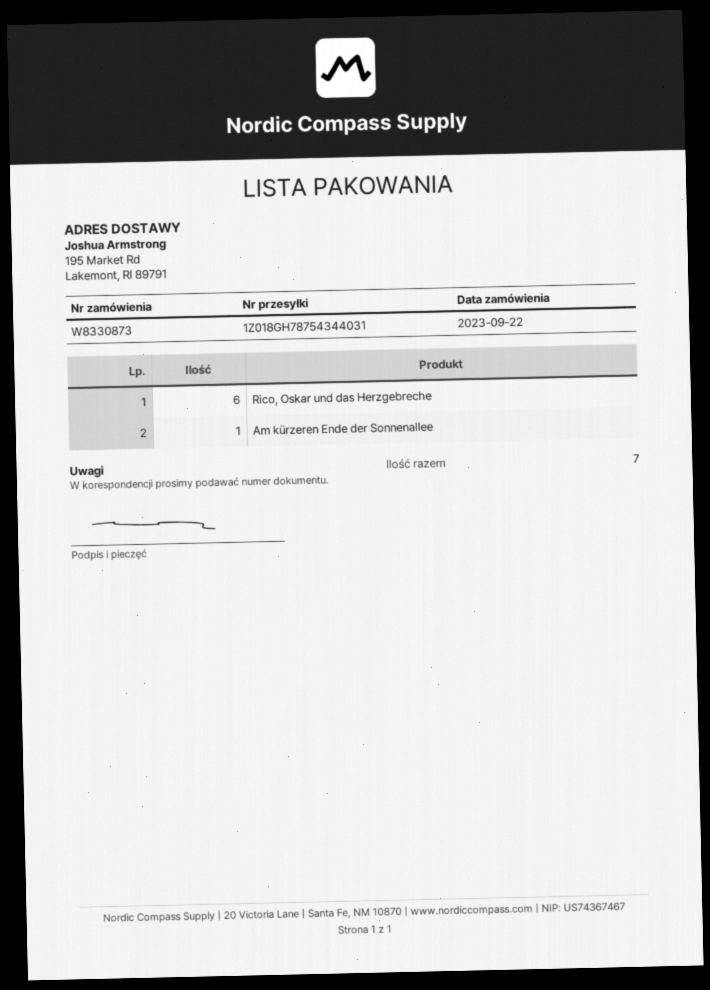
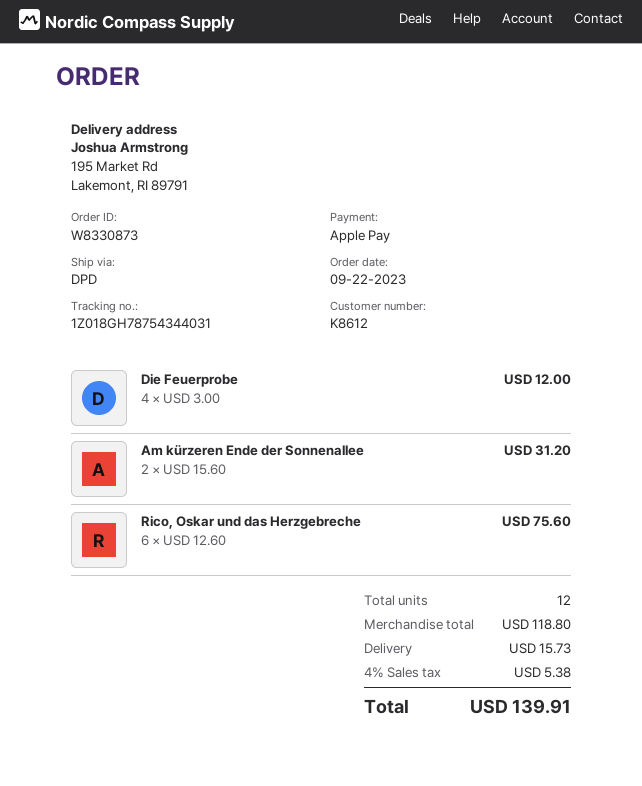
Am kürzeren Ende der Sonnenallee: 1 -> 2
Die Feuerprobe: none -> 4
total quantity: 7 -> 12

